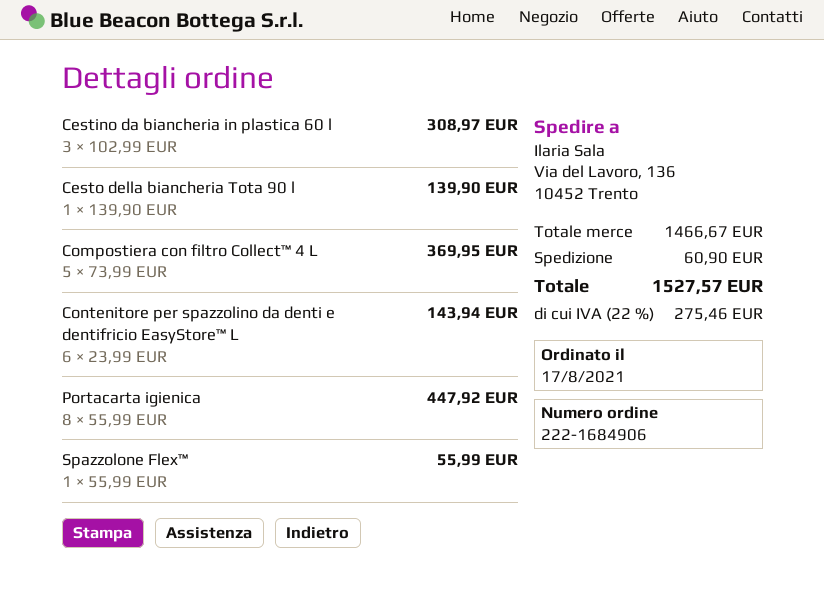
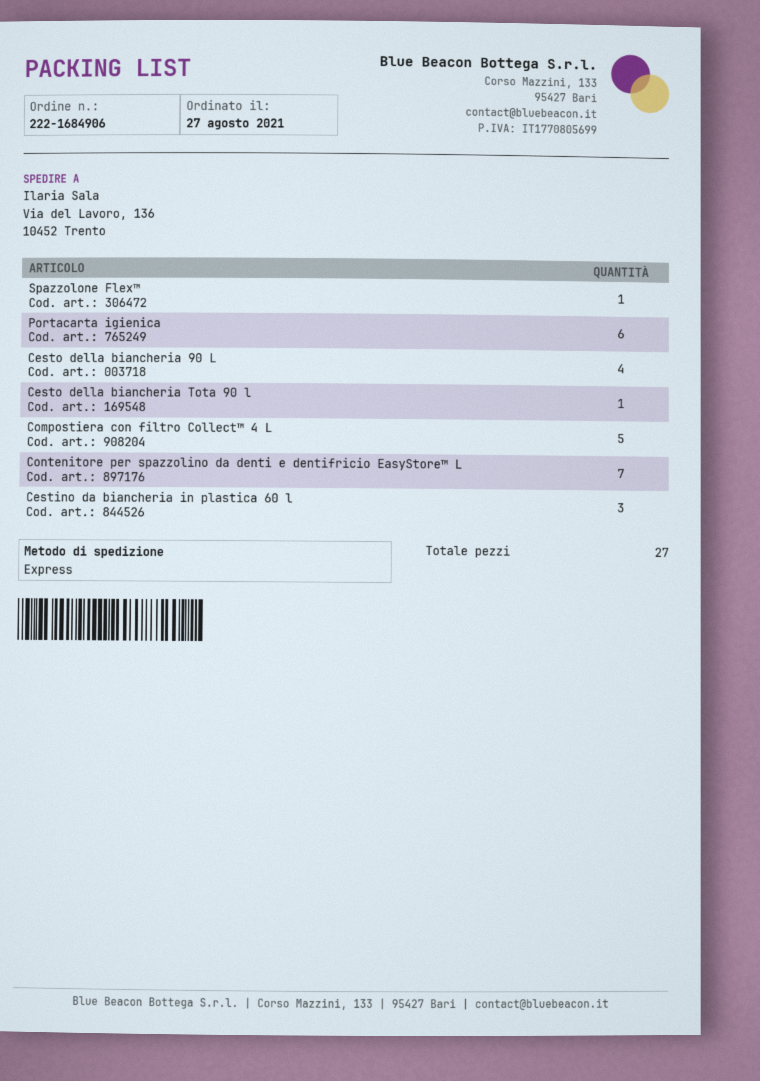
order date: 2021-08-17 -> 2021-08-27
Contenitore per spazzolino da denti e dentifricio EasyStore™ L: 6 -> 7
Portacarta igienica: 8 -> 6
Cesto della biancheria 90 L: none -> 4

